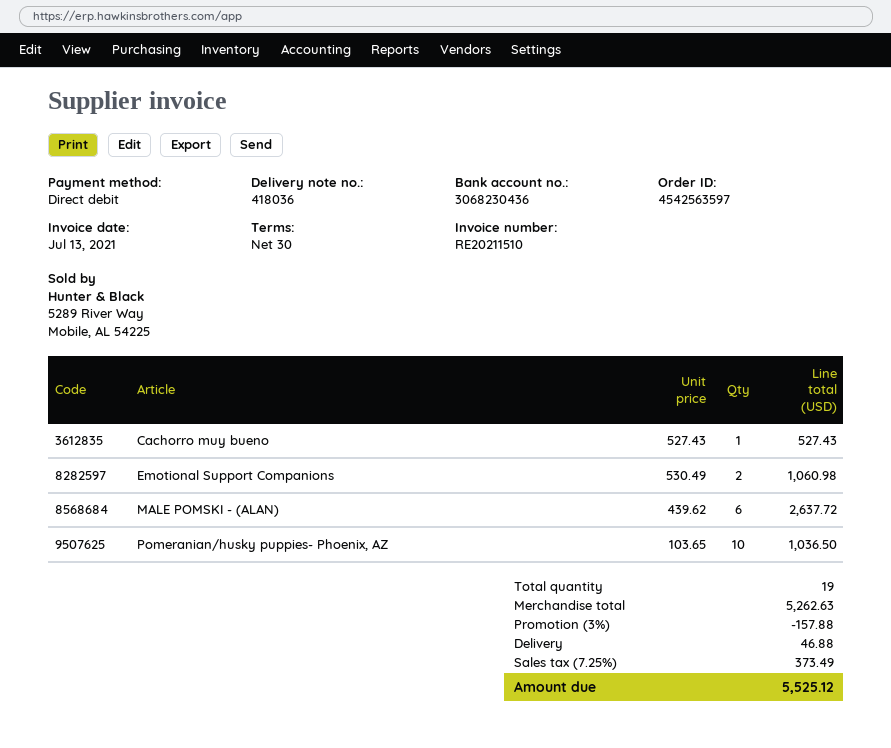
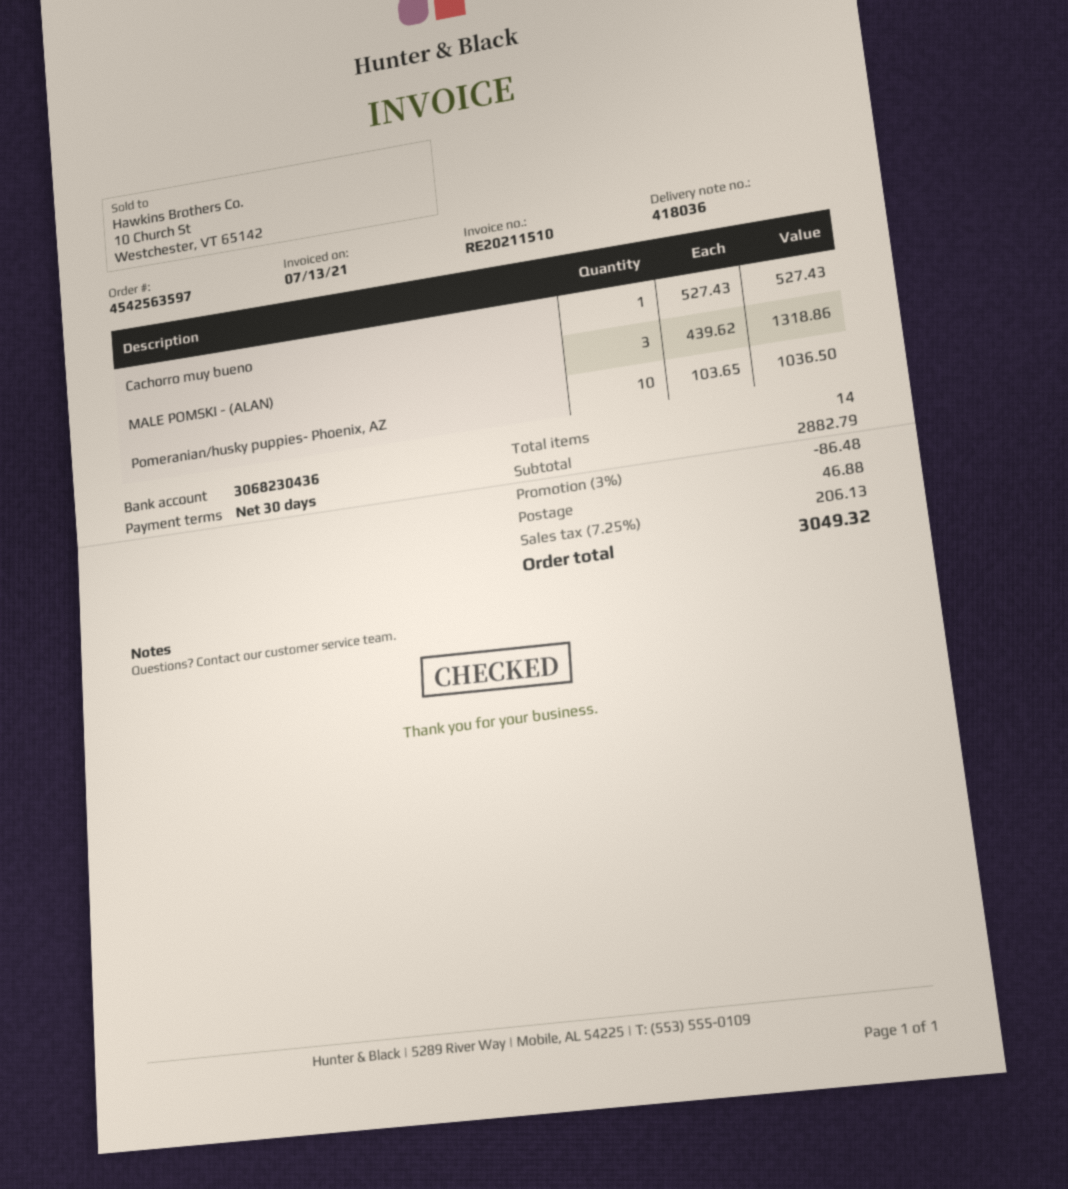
Emotional Support Companions: 2 x 530.49 = 1060.98 -> none
MALE POMSKI - (ALAN): 6 x 439.62 = 2637.72 -> 3 x 439.62 = 1318.86
total quantity: 19 -> 14
subtotal: 5262.63 -> 2882.79
discount: 3% = 157.88 -> 3% = 86.48
tax: 7.25% = 373.49 -> 7.25% = 206.13
total: 5525.12 -> 3049.32

